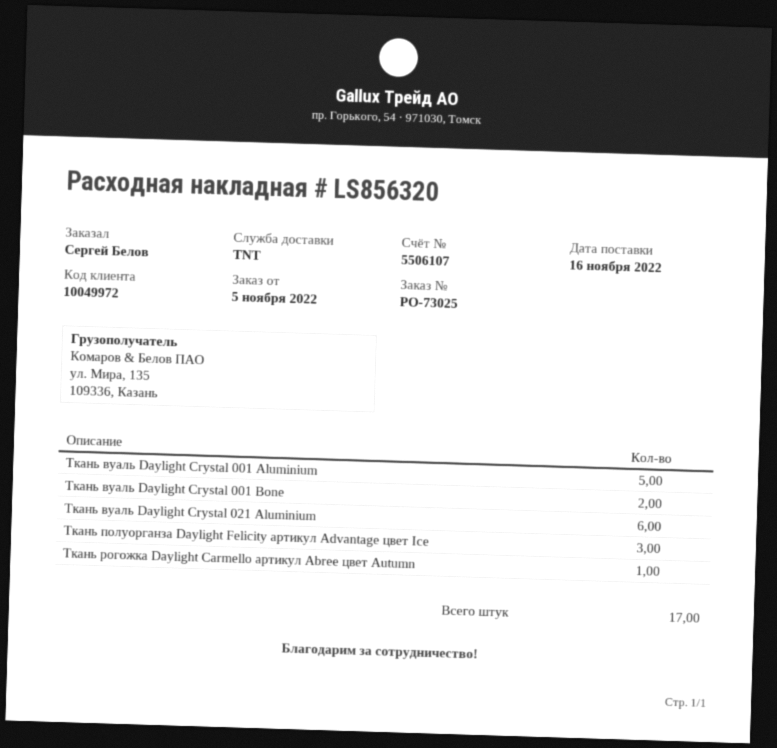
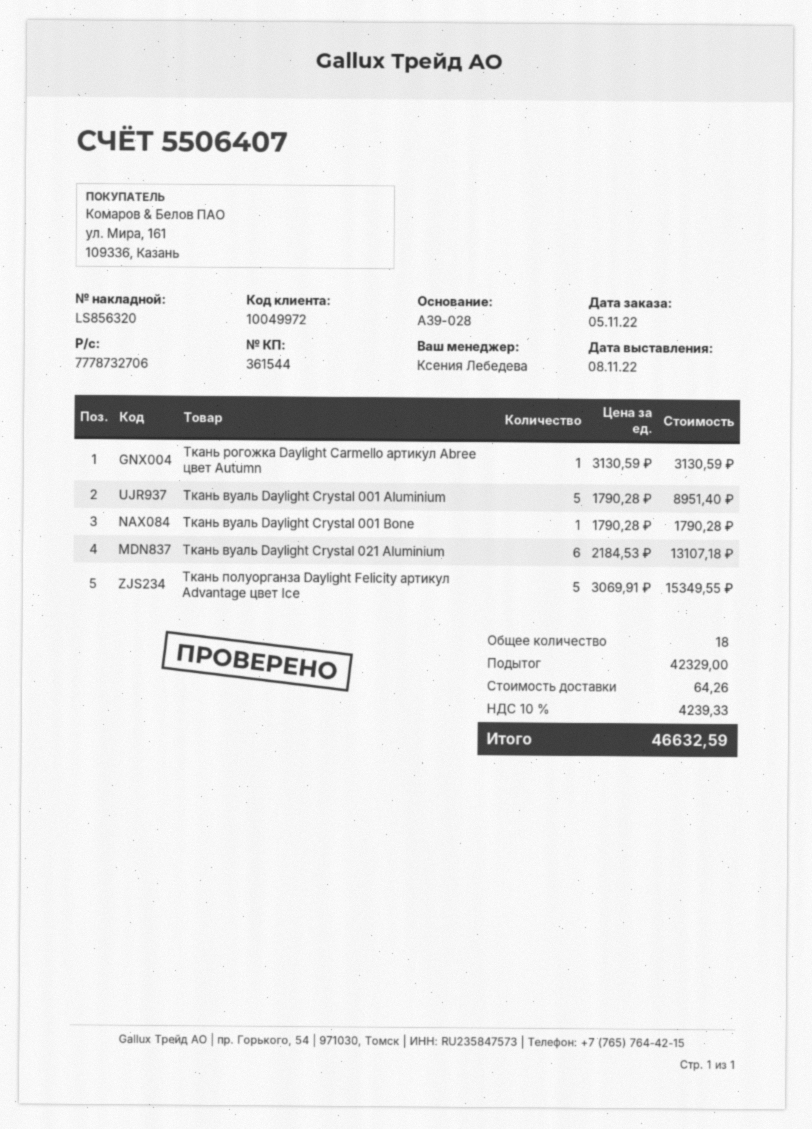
invoice number: 5506107 -> 5506407
Ткань вуаль Daylight Crystal 001 Bone: 2 -> 1
Ткань полуорганза Daylight Felicity артикул Advantage цвет Ice: 3 -> 5
total quantity: 17 -> 18

